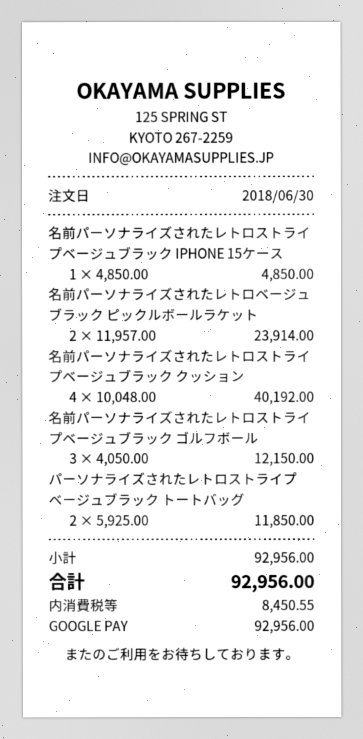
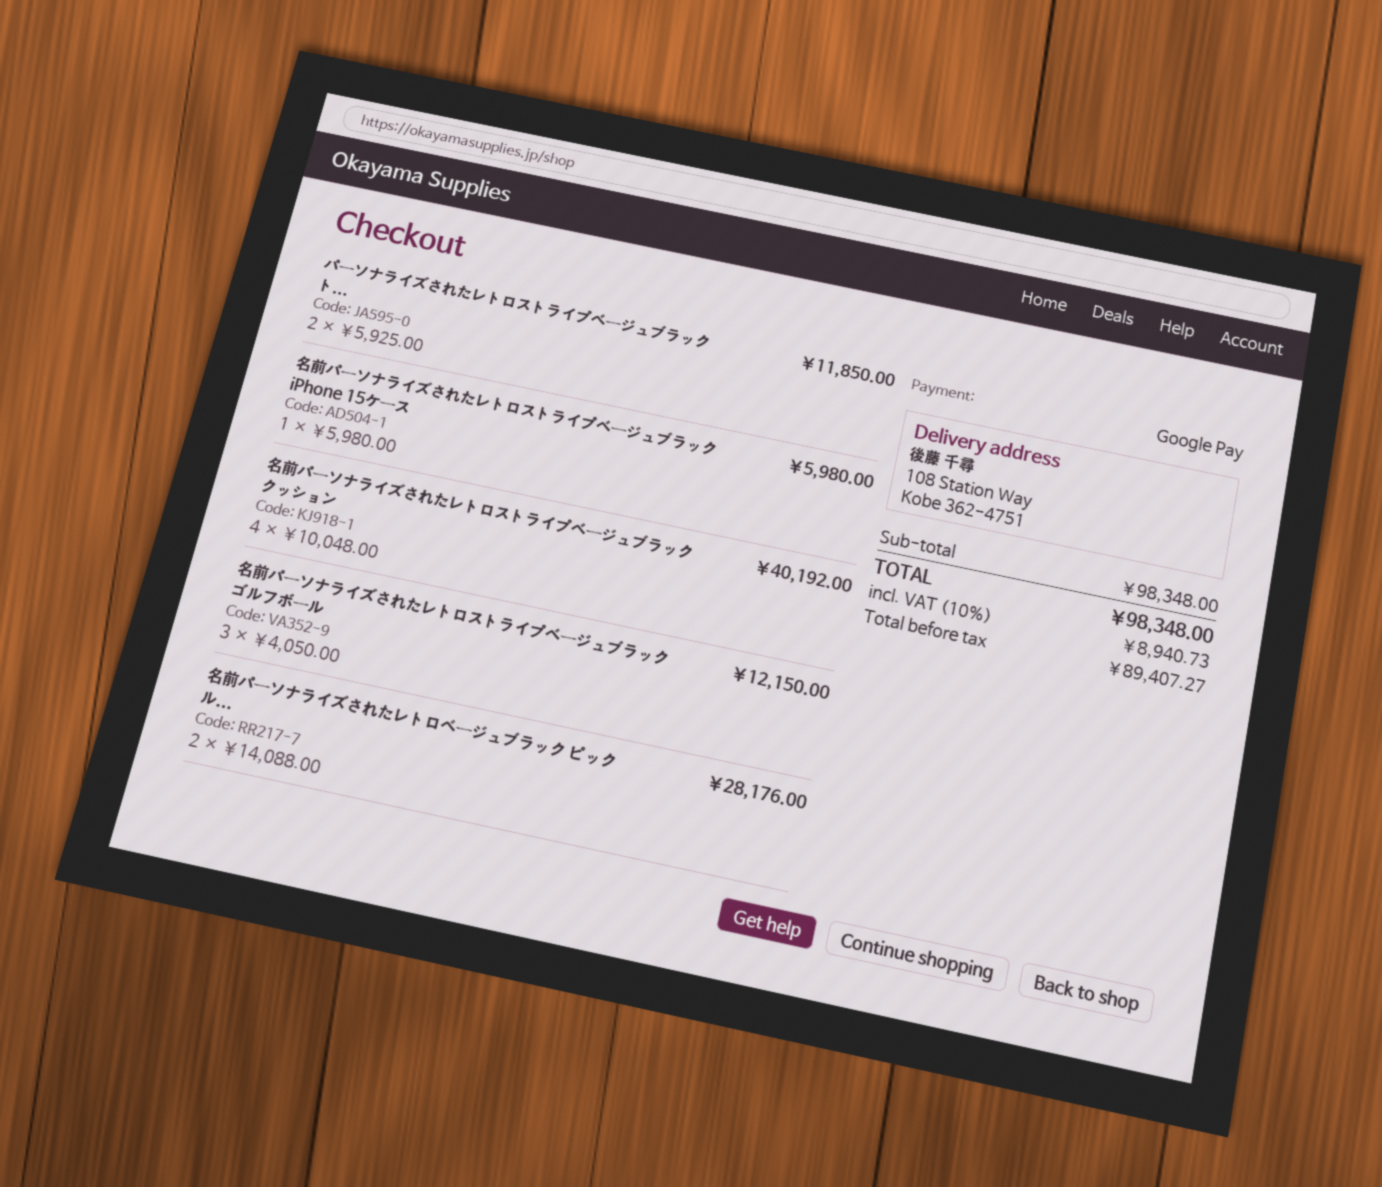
名前パーソナライズされたレトロストライプベージュブラック IPHONE 15ケース: 1 x 4850.00 = 4850.00 -> 1 x 5980.00 = 5980.00
名前パーソナライズされたレトロベージュブラック ピックルボールラケット: 2 x 11957.00 = 23914.00 -> 2 x 14088.00 = 28176.00
subtotal: 92956.00 -> 98348.00
tax: 8450.55 -> 8940.73
total: 92956.00 -> 98348.00

